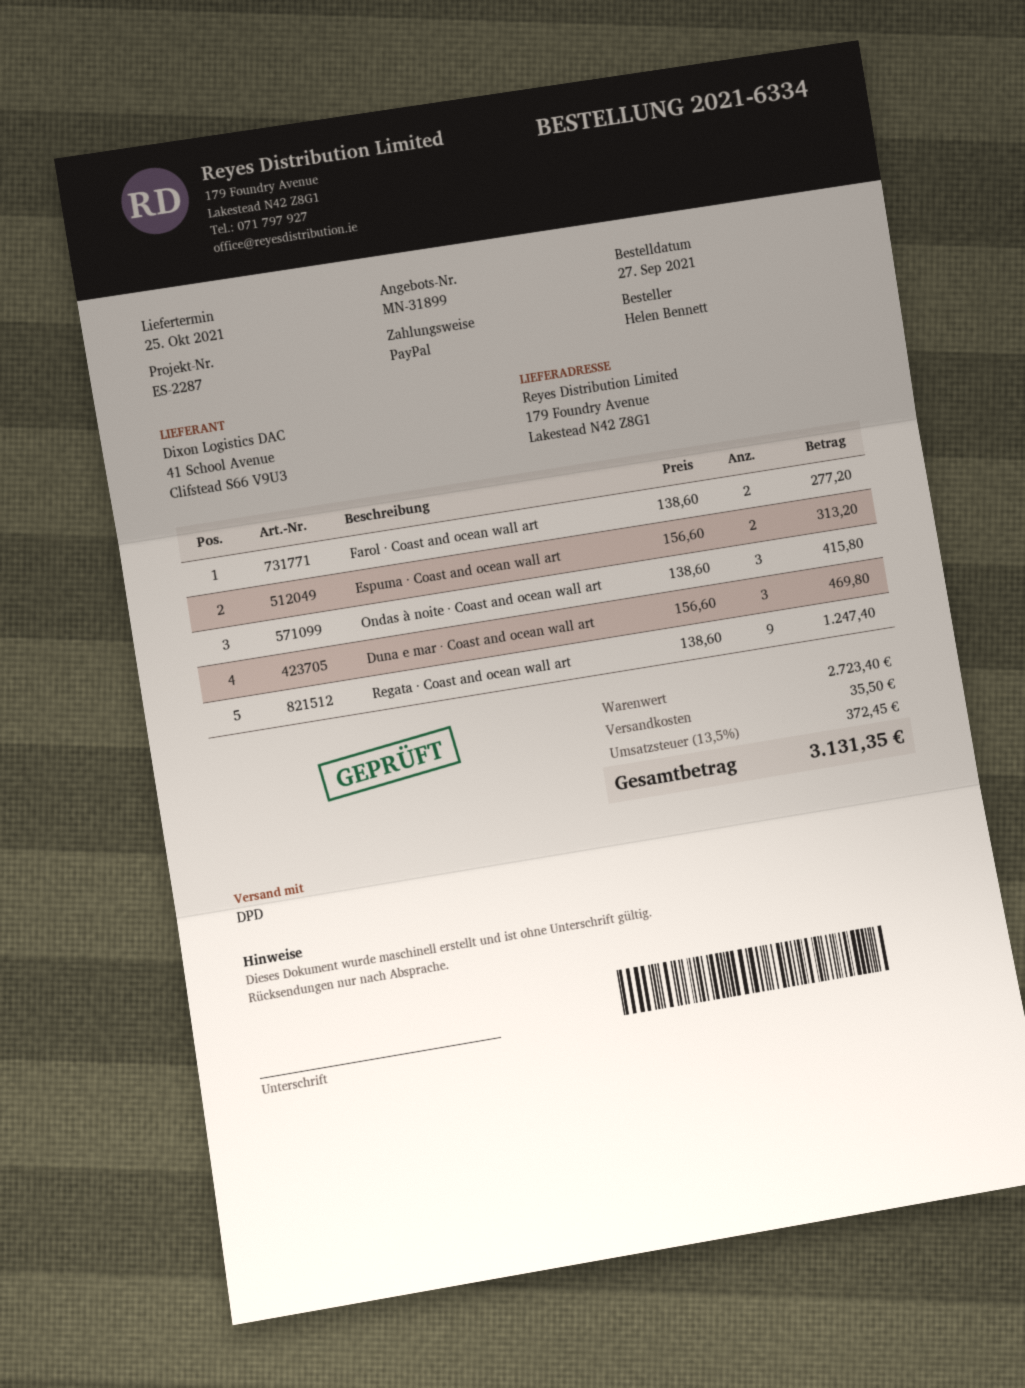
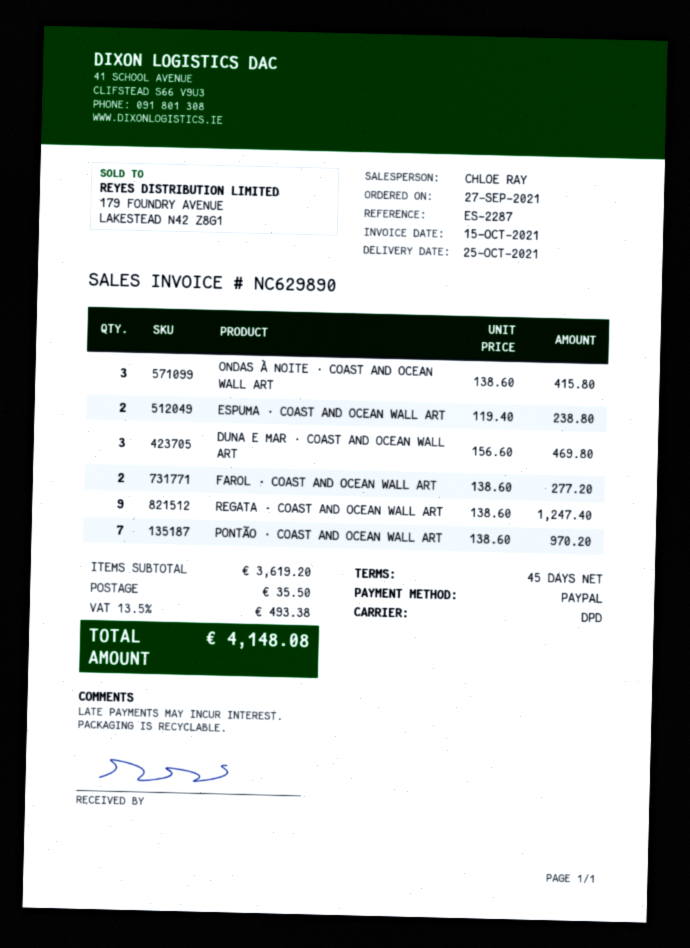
Espuma · Coast and ocean wall art: 2 x 156.60 = 313.20 -> 2 x 119.40 = 238.80
PONTÃO · COAST AND OCEAN WALL ART: none -> 7 x 138.60 = 970.20
subtotal: 2723.40 -> 3619.20
tax: 13.5% = 372.45 -> 13.5% = 493.38
total: 3131.35 -> 4148.08

